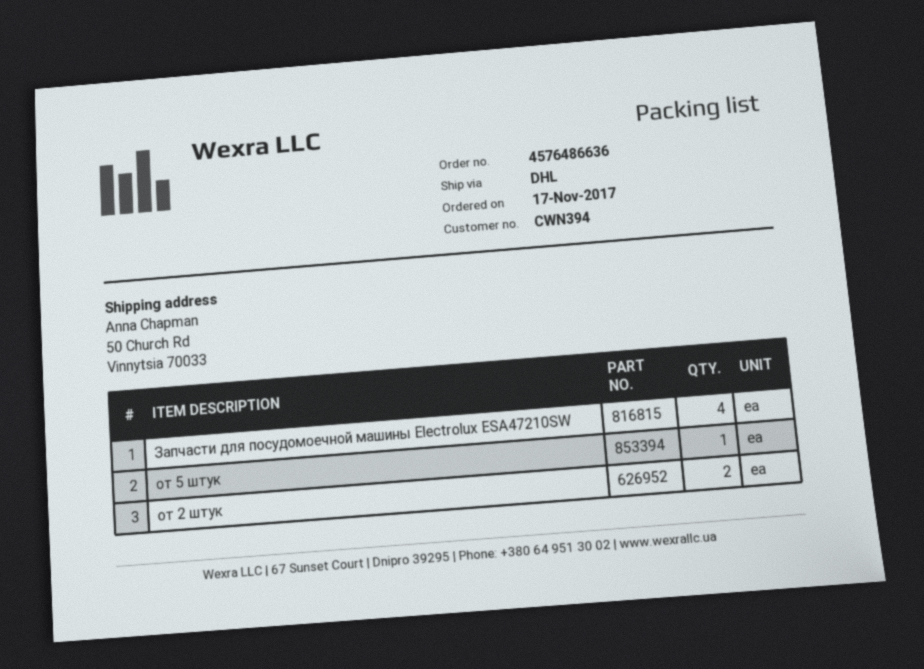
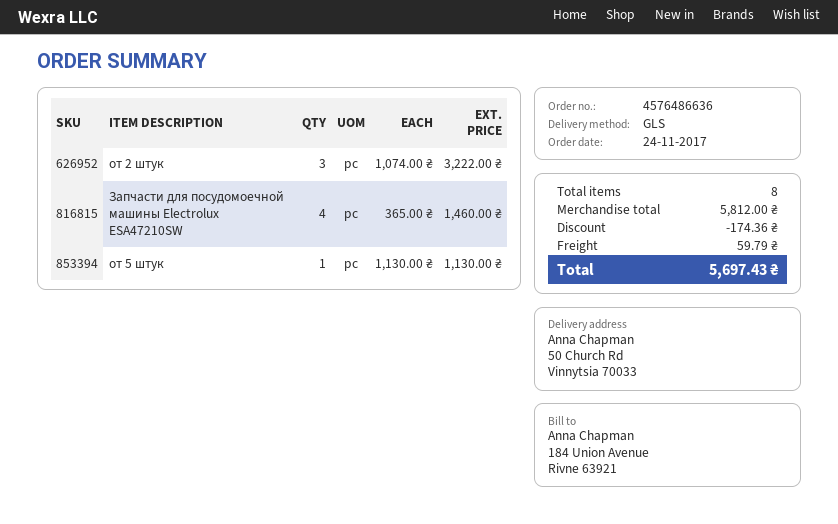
order date: 2017-11-17 -> 2017-11-24
shipping method: DHL -> GLS
от 2 штук: 2 -> 3

